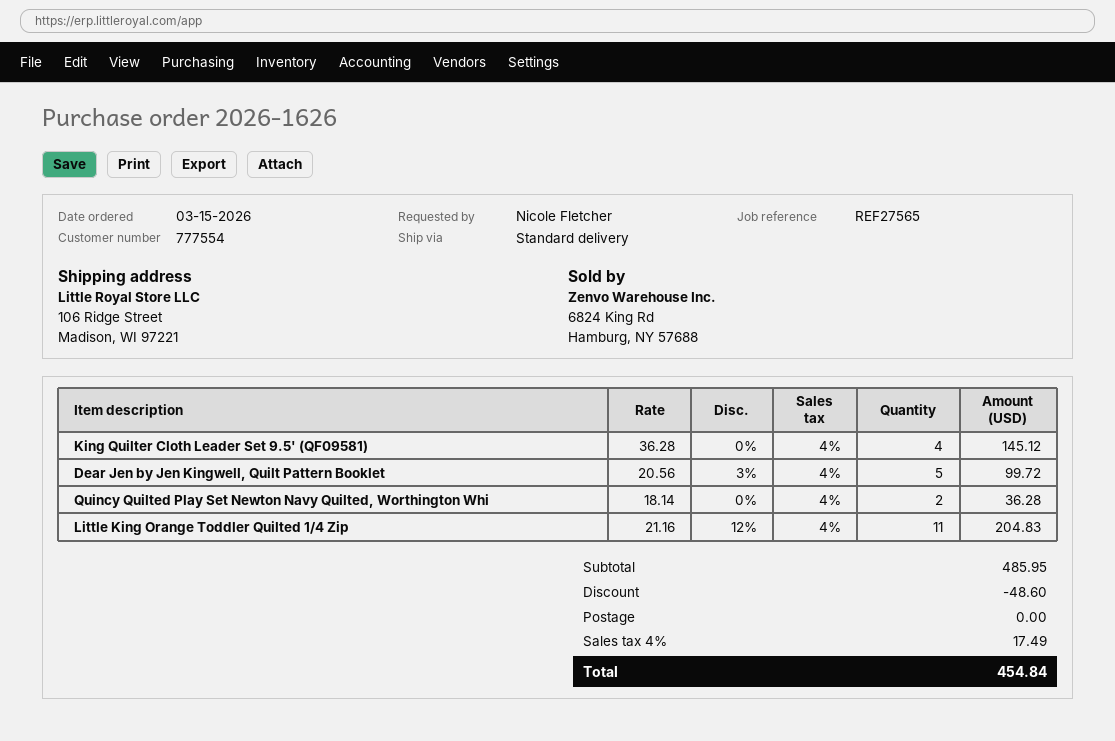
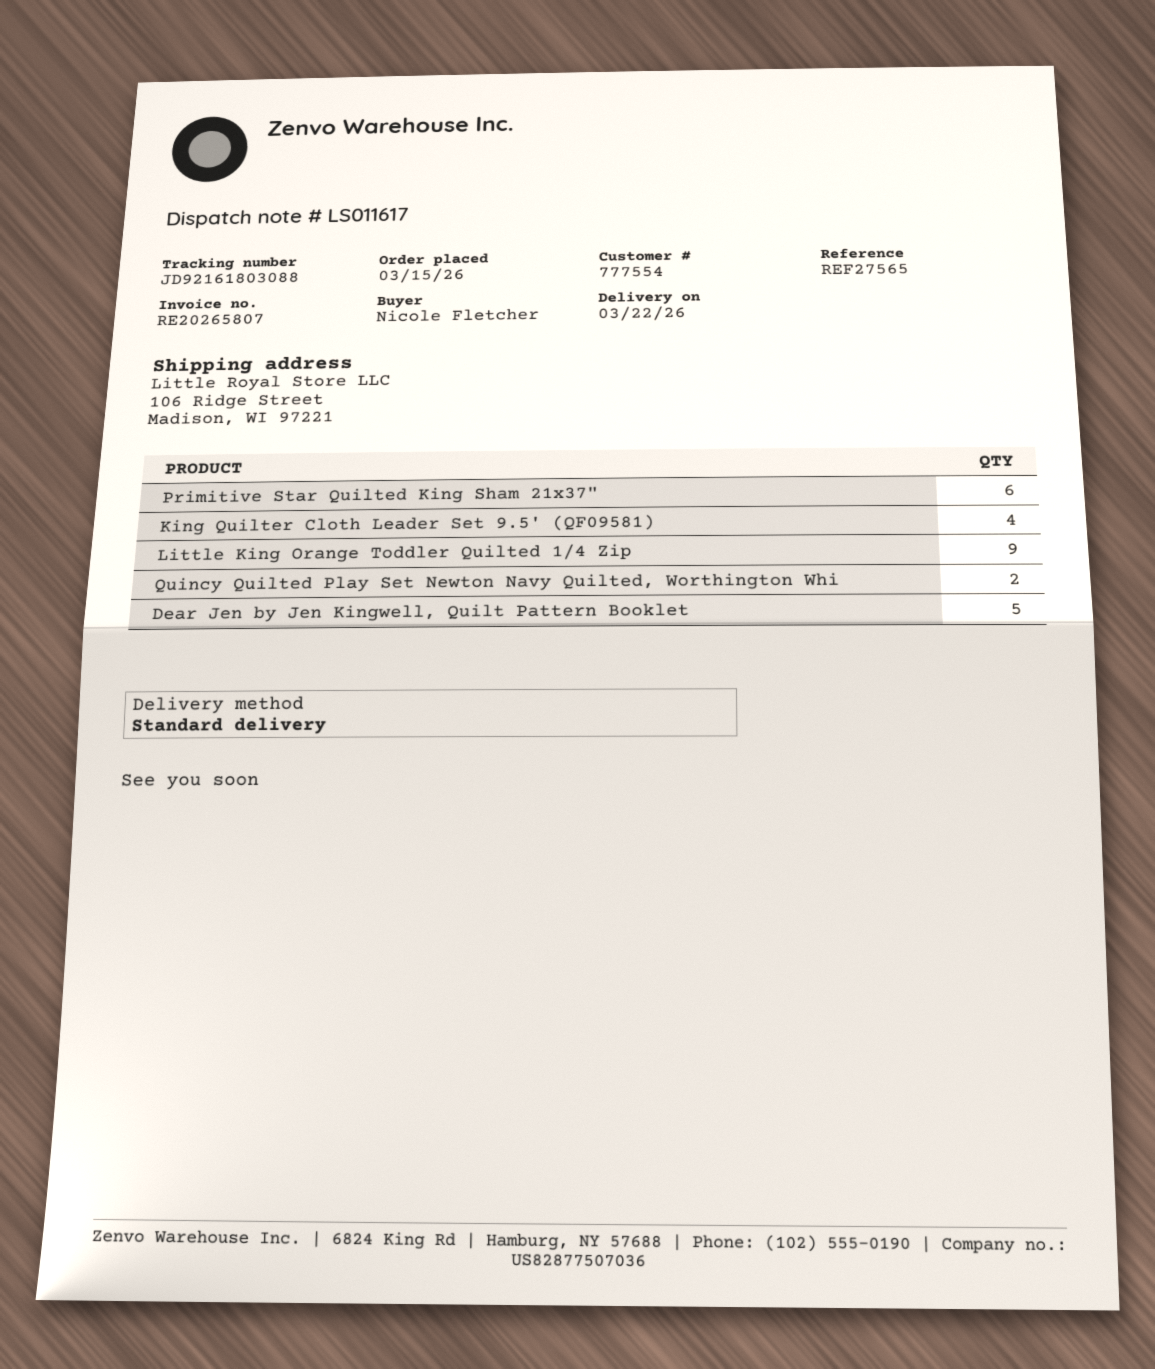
Little King Orange Toddler Quilted 1/4 Zip: 11 -> 9
Primitive Star Quilted King Sham 21x37": none -> 6

